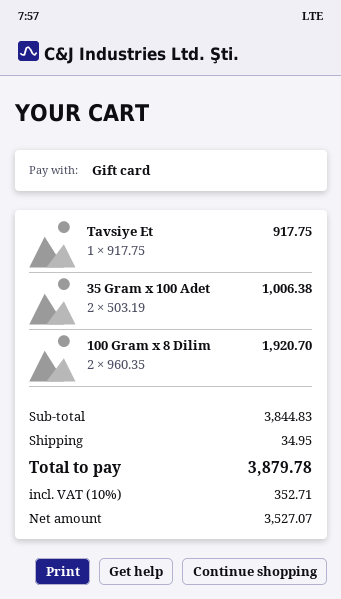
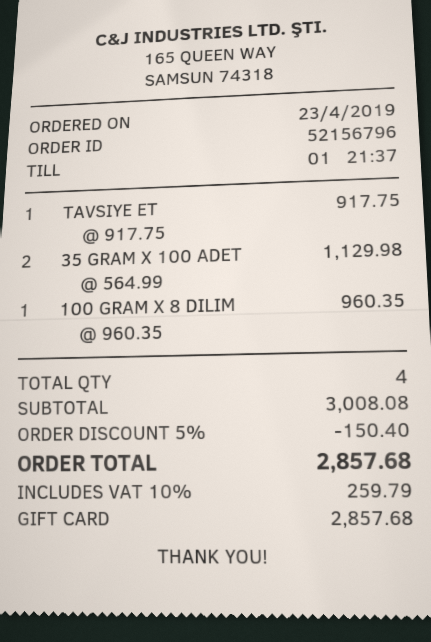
35 Gram x 100 Adet: 2 x 503.19 = 1006.38 -> 2 x 564.99 = 1129.98
100 Gram x 8 Dilim: 2 x 960.35 = 1920.70 -> 1 x 960.35 = 960.35
subtotal: 3844.83 -> 3008.08
discount: none -> 5% = 150.40
shipping: 34.95 -> none
tax: 10% = 352.71 -> 10% = 259.79
total: 3879.78 -> 2857.68

